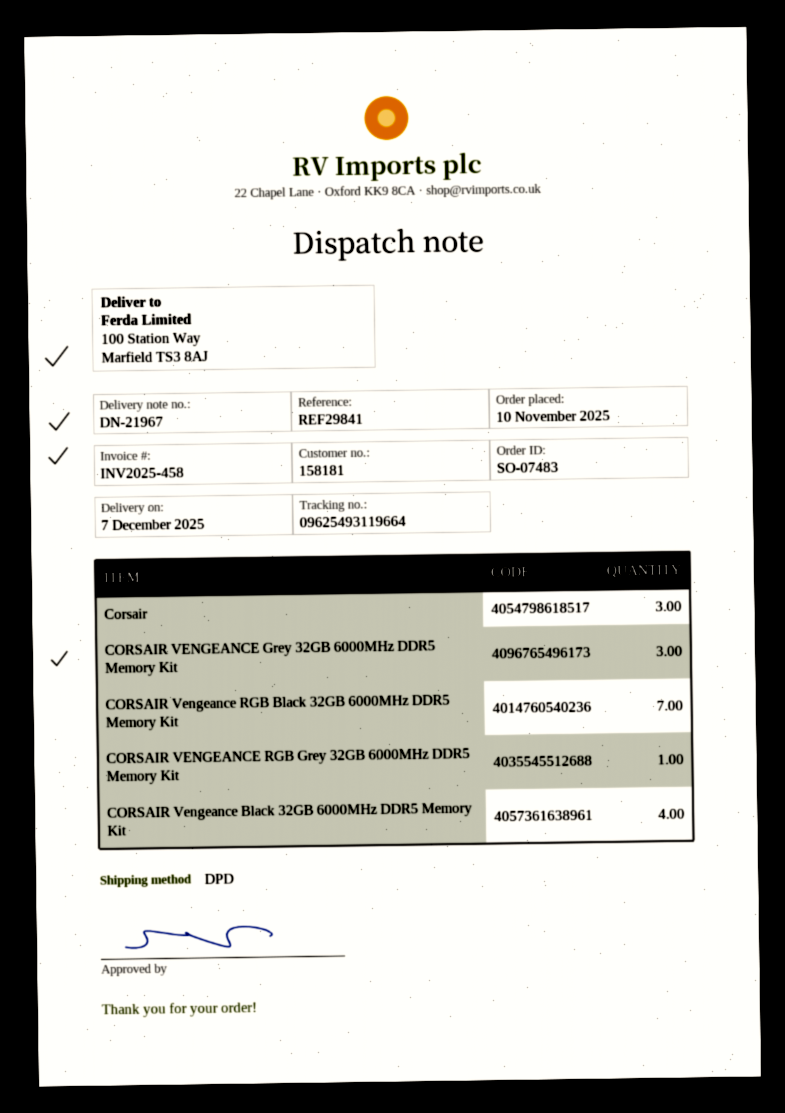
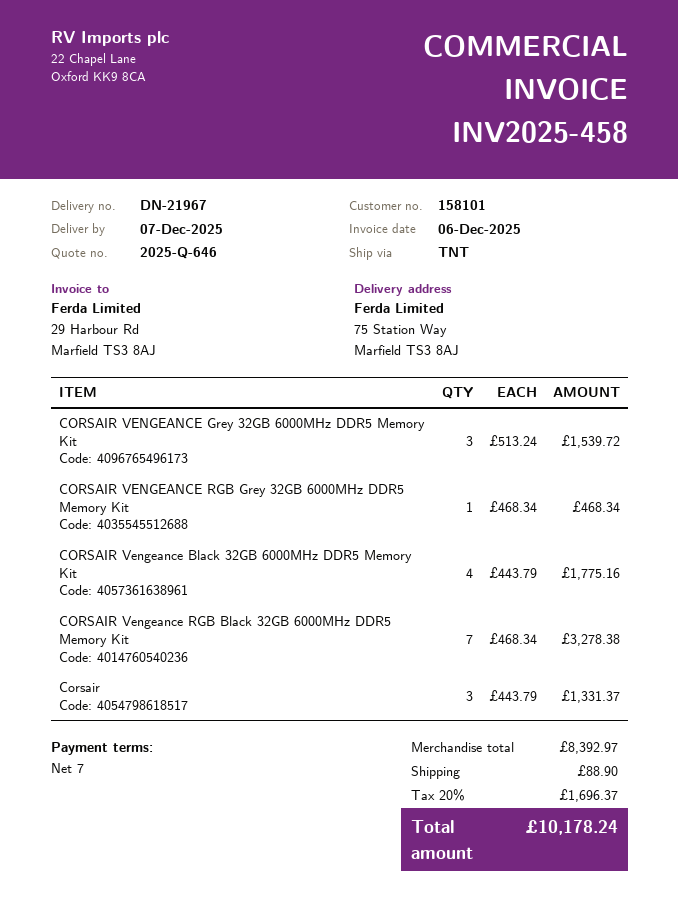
customer number: 158181 -> 158101
shipping method: DPD -> TNT
ship to: 100 Station Way, Marfield TS3 8AJ -> 75 Station Way, Marfield TS3 8AJ

